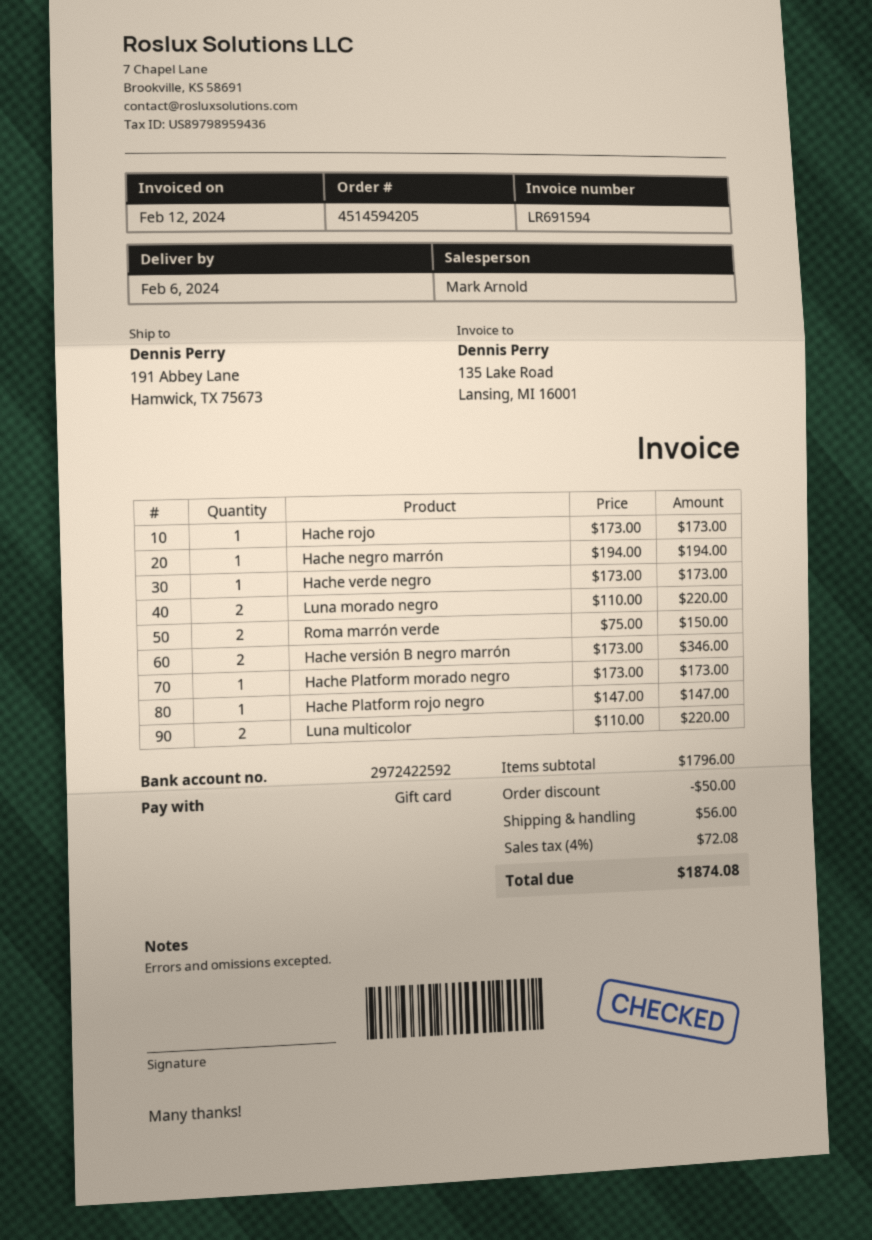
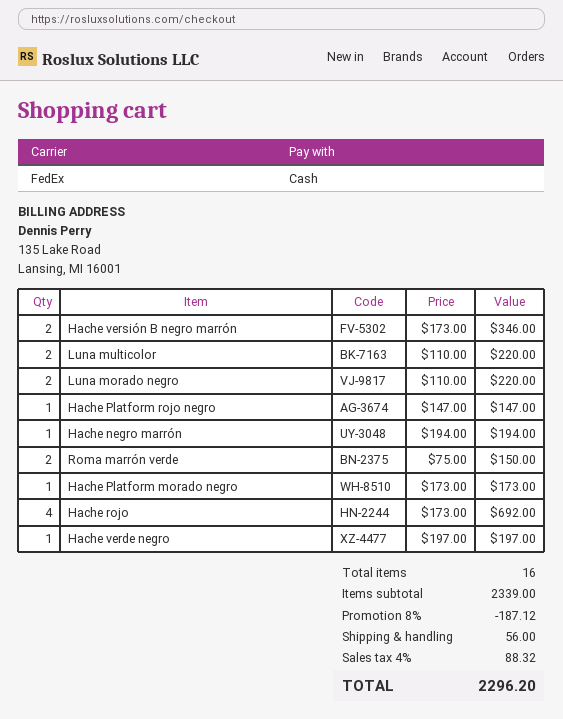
payment method: gift card -> cash
Hache rojo: 1 x 173.00 = 173.00 -> 4 x 173.00 = 692.00
Hache verde negro: 1 x 173.00 = 173.00 -> 1 x 197.00 = 197.00
subtotal: 1796.00 -> 2339.00
discount: 50.00 -> 187.12
tax: 4% = 72.08 -> 4% = 88.32
total: 1874.08 -> 2296.20

